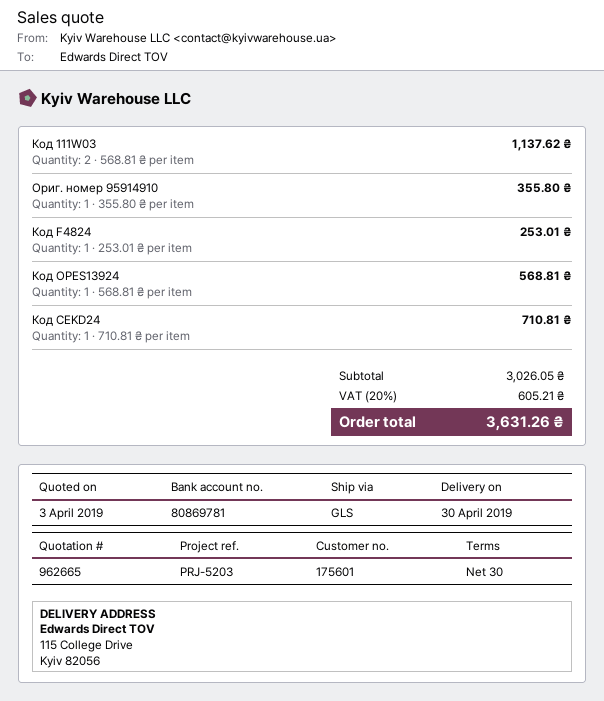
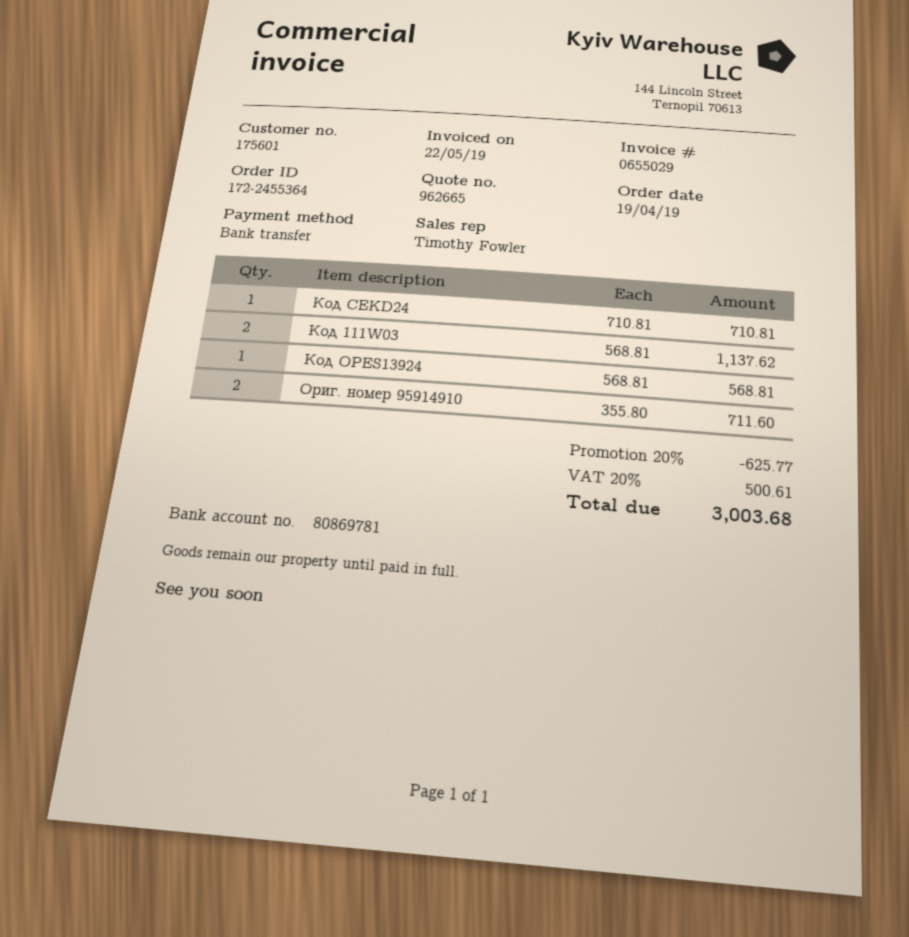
Ориг. номер 95914910: 1 x 355.80 = 355.80 -> 2 x 355.80 = 711.60
Код F4824: 1 x 253.01 = 253.01 -> none
discount: none -> 20% = 625.77
tax: 20% = 605.21 -> 20% = 500.61
total: 3631.26 -> 3003.68

